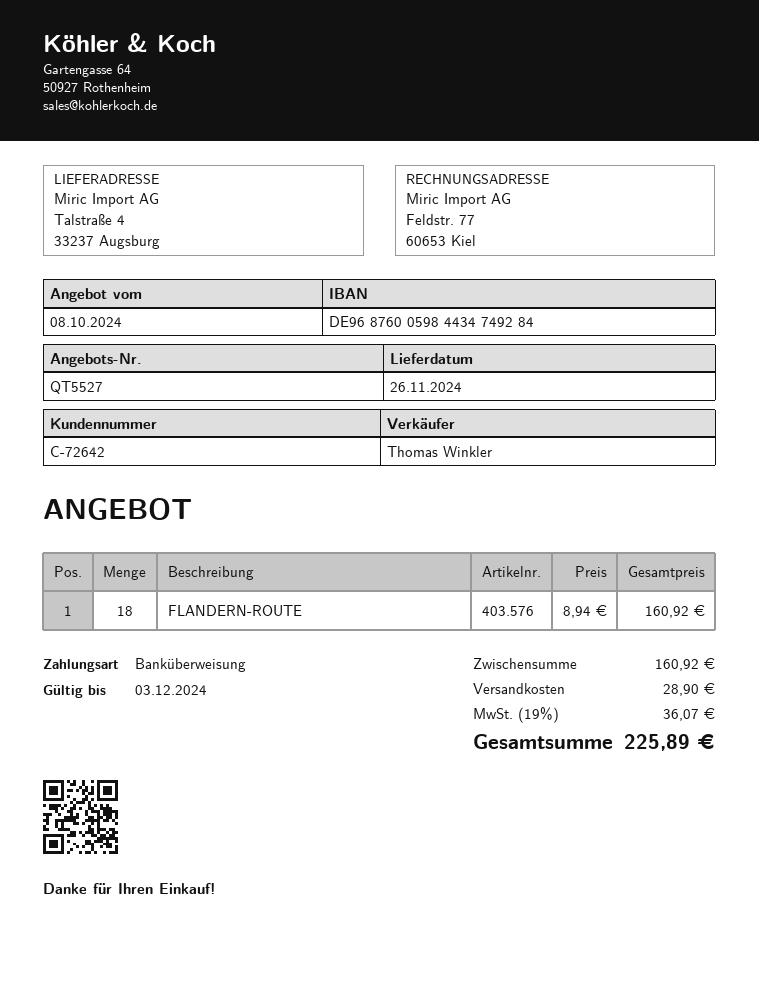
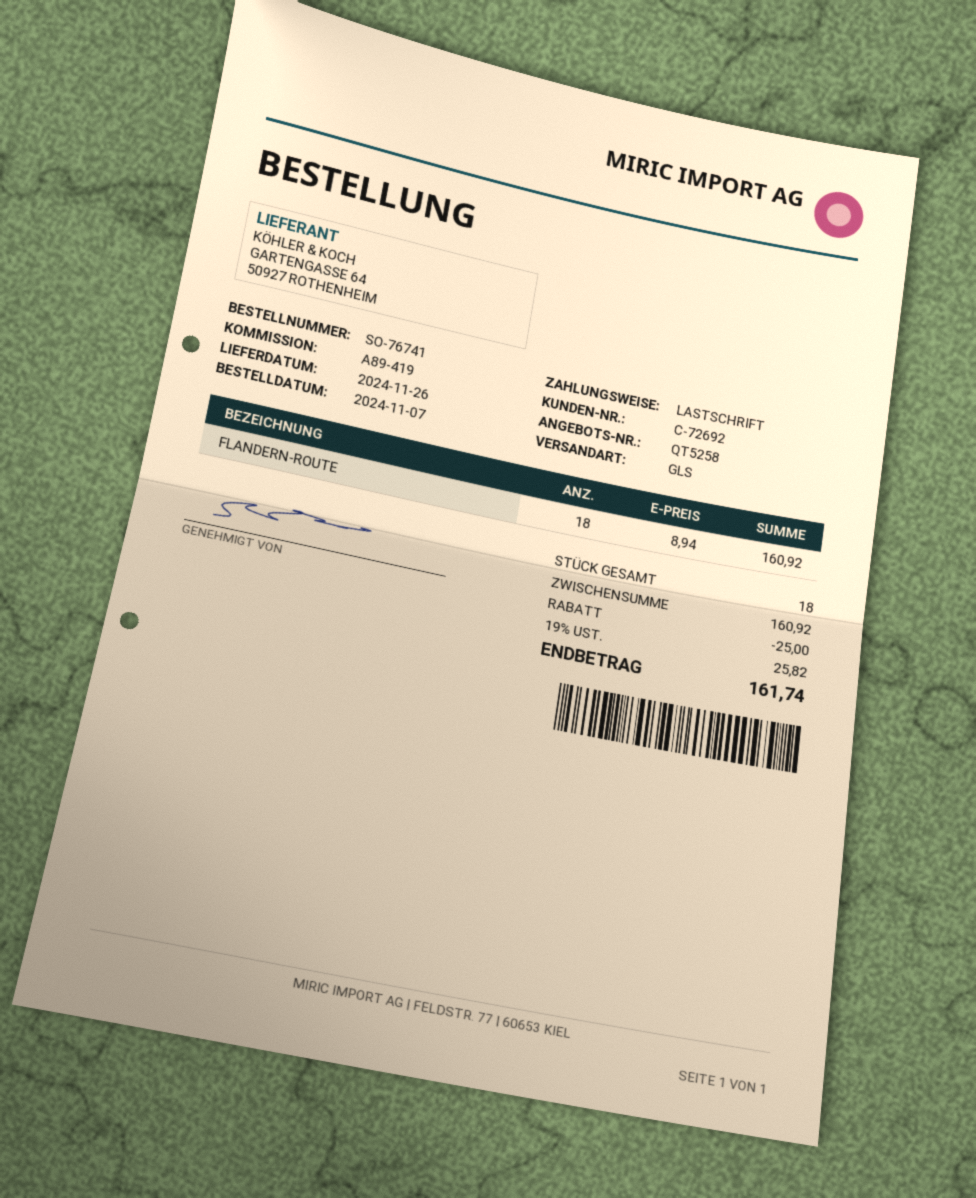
quote number: QT5527 -> QT5258
customer number: C-72642 -> C-72692
payment method: bank transfer -> direct debit
discount: none -> 25.00
shipping: 28.90 -> none
tax: 19% = 36.07 -> 19% = 25.82
total: 225.89 -> 161.74

